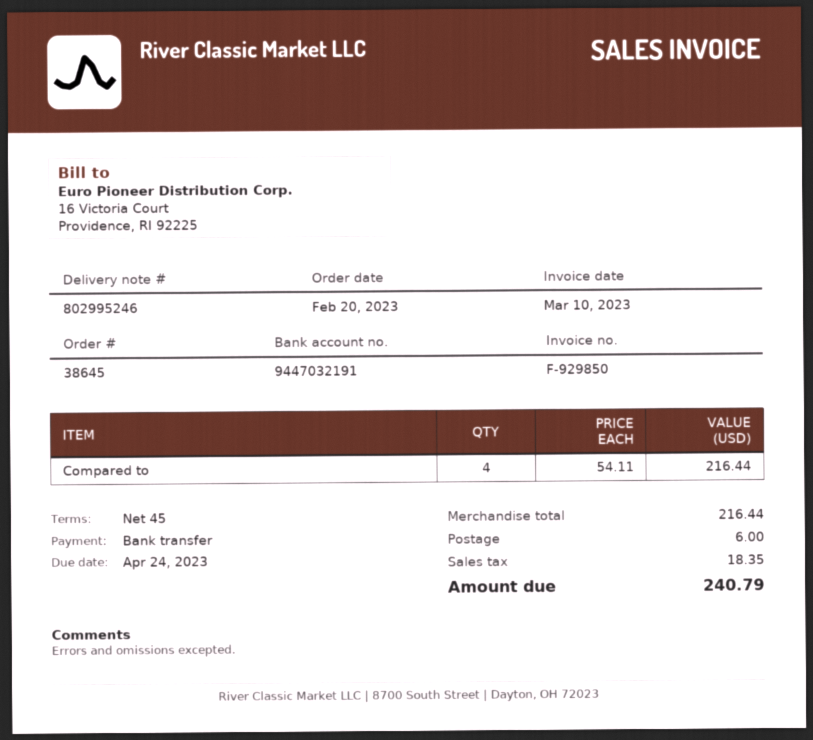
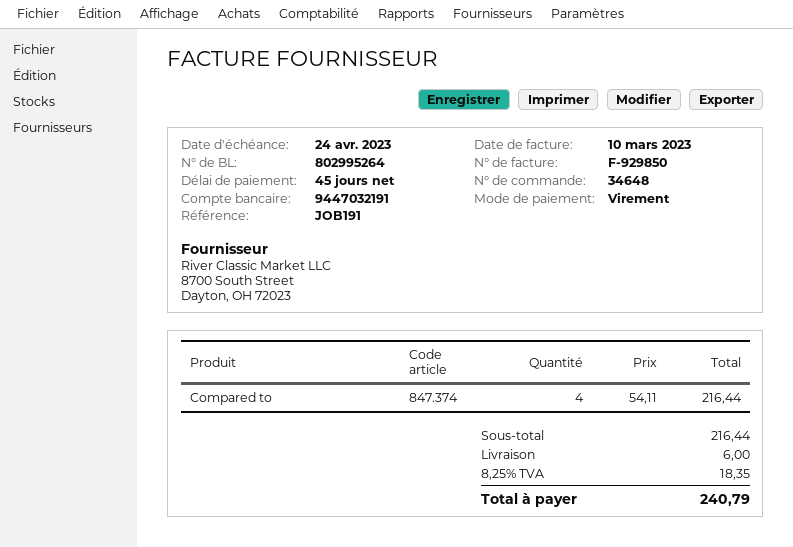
order number: 38645 -> 34648
delivery note number: 802995246 -> 802995264

